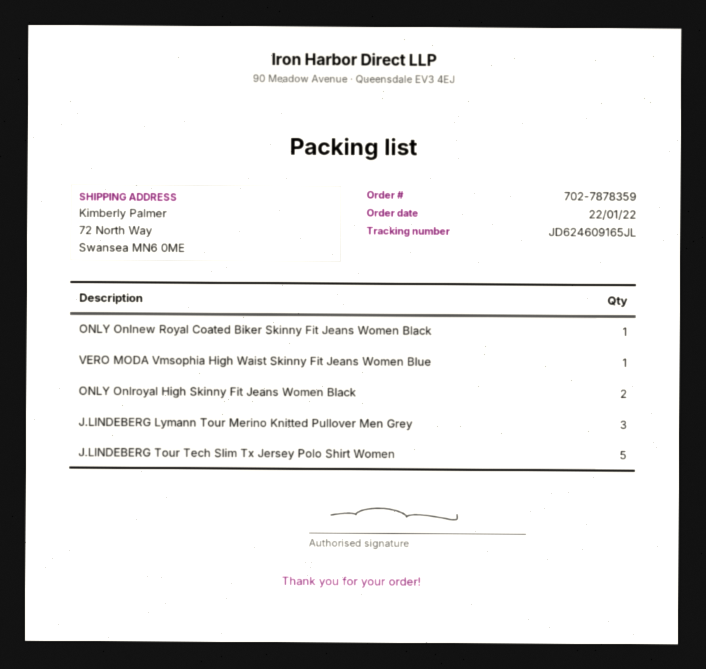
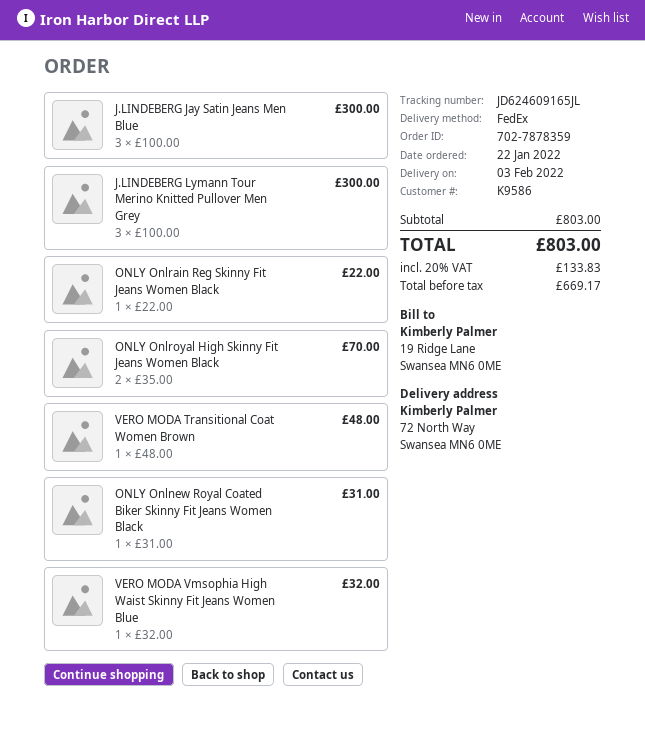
J.LINDEBERG Tour Tech Slim Tx Jersey Polo Shirt Women: 5 -> none
J.LINDEBERG Jay Satin Jeans Men Blue: none -> 3
ONLY Onlrain Reg Skinny Fit Jeans Women Black: none -> 1
VERO MODA Transitional Coat Women Brown: none -> 1

